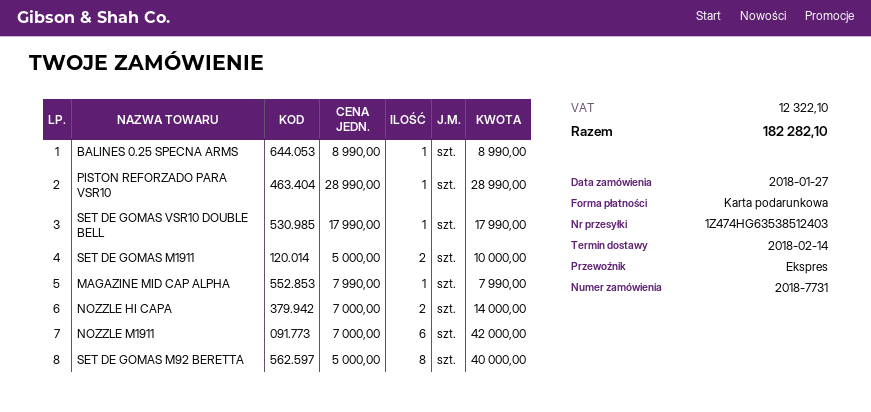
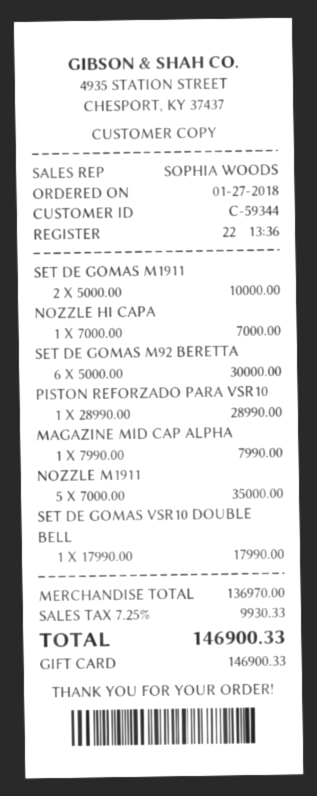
BALINES 0.25 SPECNA ARMS: 1 x 8990.00 = 8990.00 -> none
NOZZLE HI CAPA: 2 x 7000.00 = 14000.00 -> 1 x 7000.00 = 7000.00
NOZZLE M1911: 6 x 7000.00 = 42000.00 -> 5 x 7000.00 = 35000.00
SET DE GOMAS M92 BERETTA: 8 x 5000.00 = 40000.00 -> 6 x 5000.00 = 30000.00
tax: 12322.10 -> 9930.33
total: 182282.10 -> 146900.33

